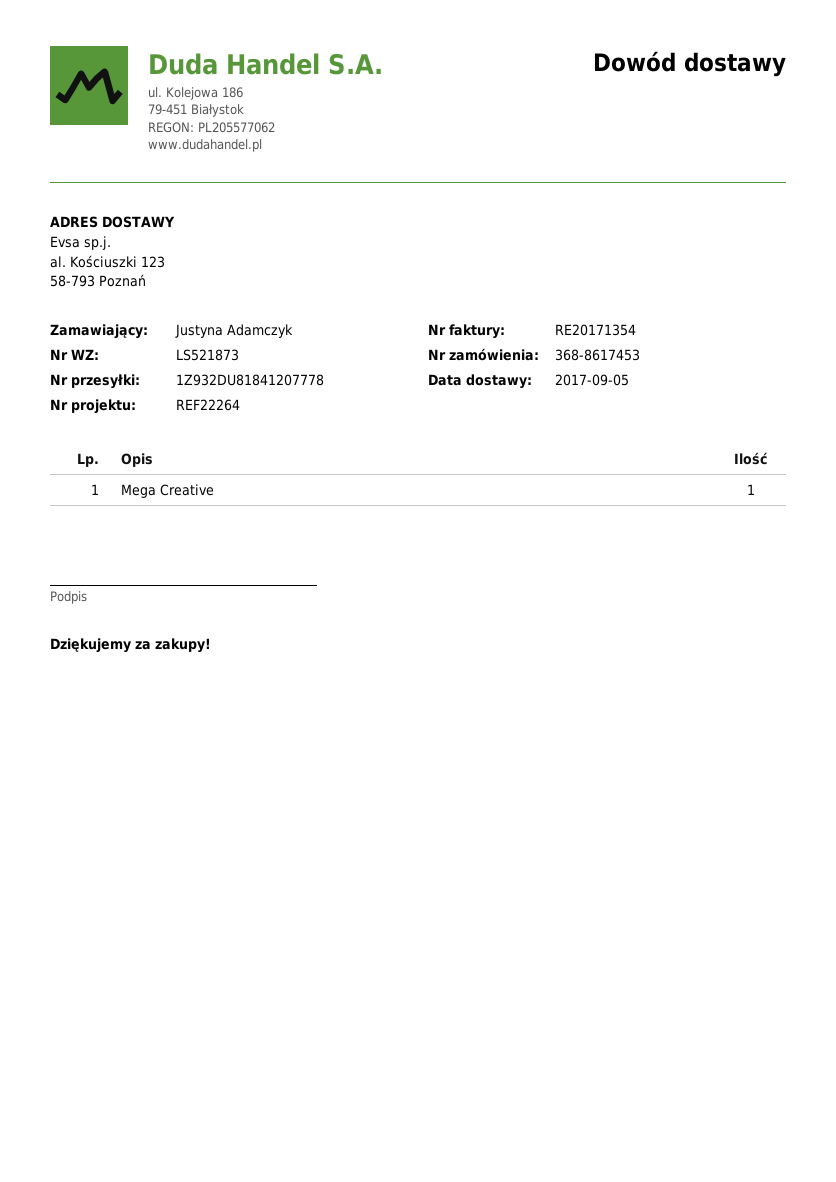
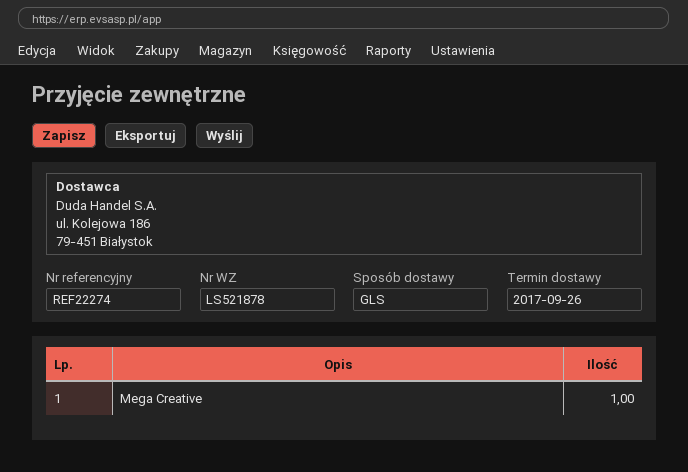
delivery note number: LS521873 -> LS521878
delivery date: 2017-09-05 -> 2017-09-26
reference: REF22264 -> REF22274

